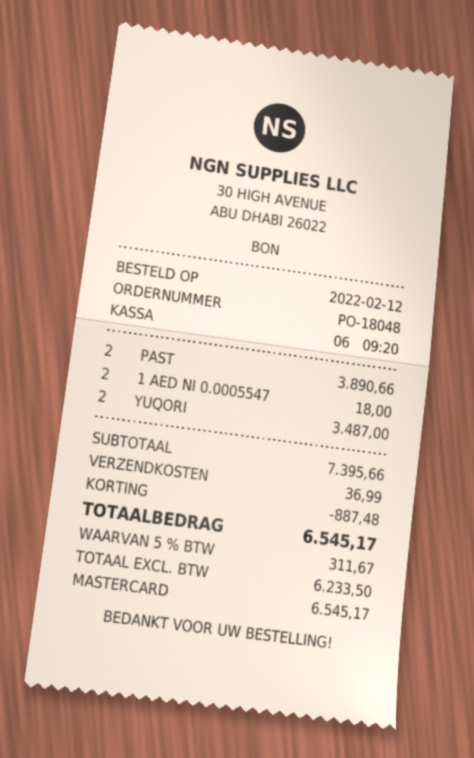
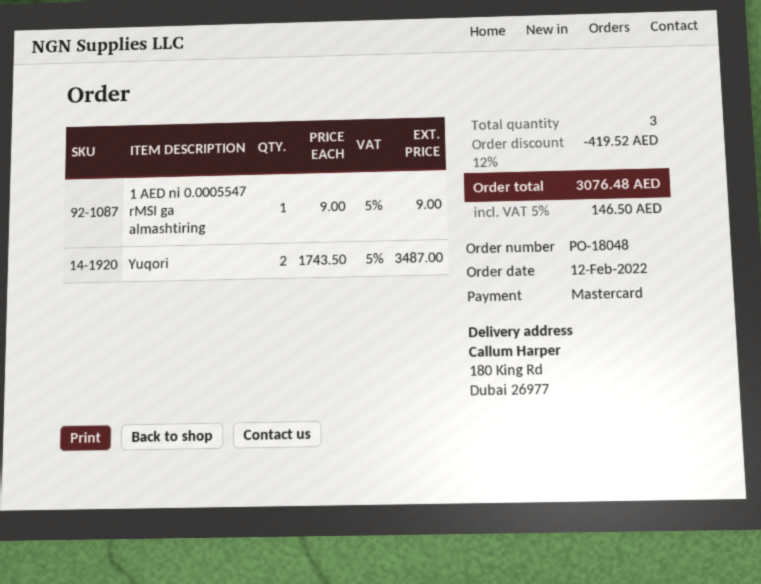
PAST: 2 for 3890.66 -> none
1 AED NI 0.0005547: 2 for 18.00 -> 1 for 9.00
discount: 887.48 -> 419.52
shipping: 36.99 -> none
tax: 5% = 311.67 -> 5% = 146.50
total: 6545.17 -> 3076.48

